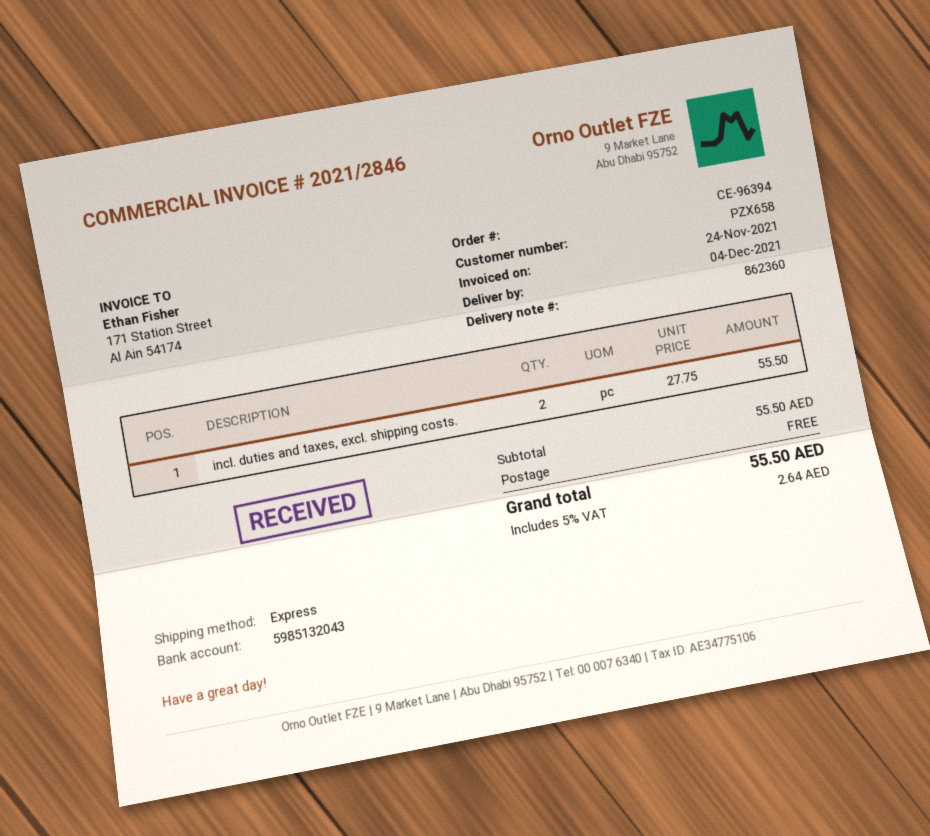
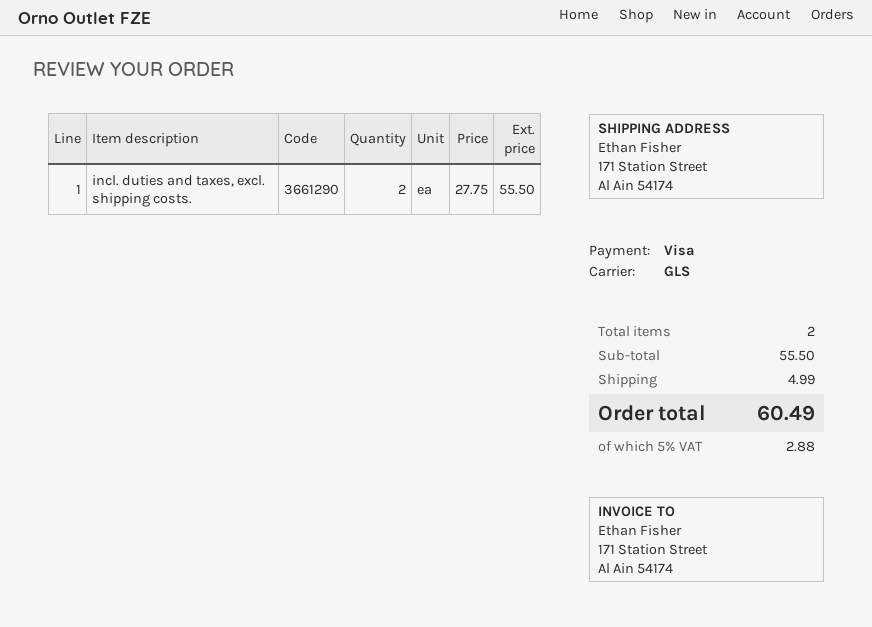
shipping method: express -> GLS
shipping: 0.00 -> 4.99
tax: 5% = 2.64 -> 5% = 2.88
total: 55.50 -> 60.49

